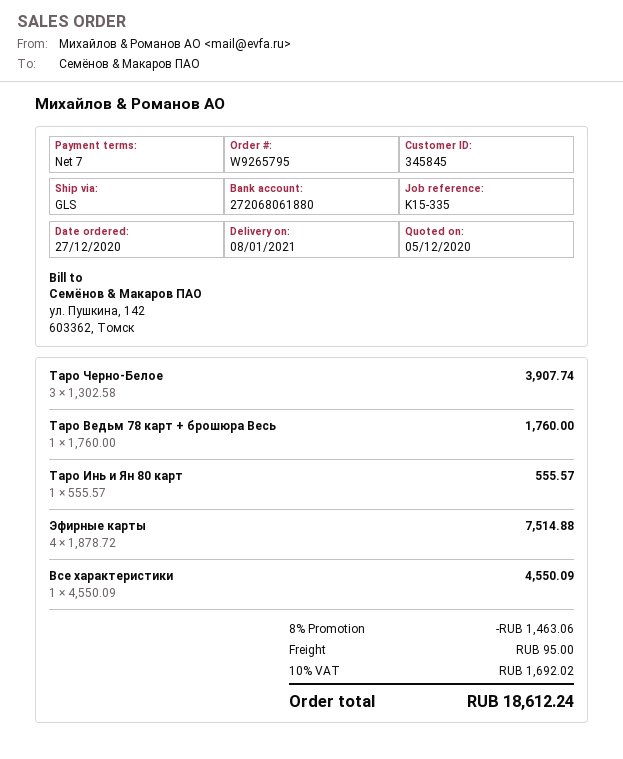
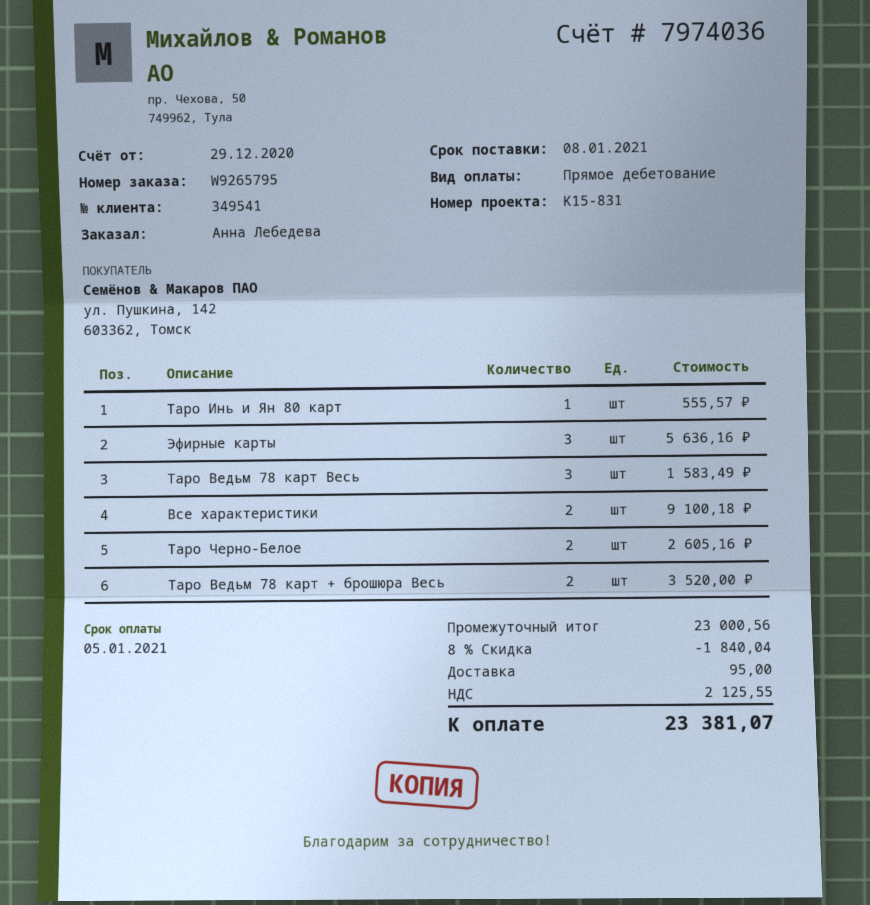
customer number: 345845 -> 349541
reference: K15-335 -> K15-831
Таро Черно-Белое: 3 for 3907.74 -> 2 for 2605.16
Таро Ведьм 78 карт + брошюра Весь: 1 for 1760.00 -> 2 for 3520.00
Эфирные карты: 4 for 7514.88 -> 3 for 5636.16
Все характеристики: 1 for 4550.09 -> 2 for 9100.18
Таро Ведьм 78 карт Весь: none -> 3 for 1583.49
discount: 8% = 1463.06 -> 8% = 1840.04
tax: 1692.02 -> 2125.55
total: 18612.24 -> 23381.07

